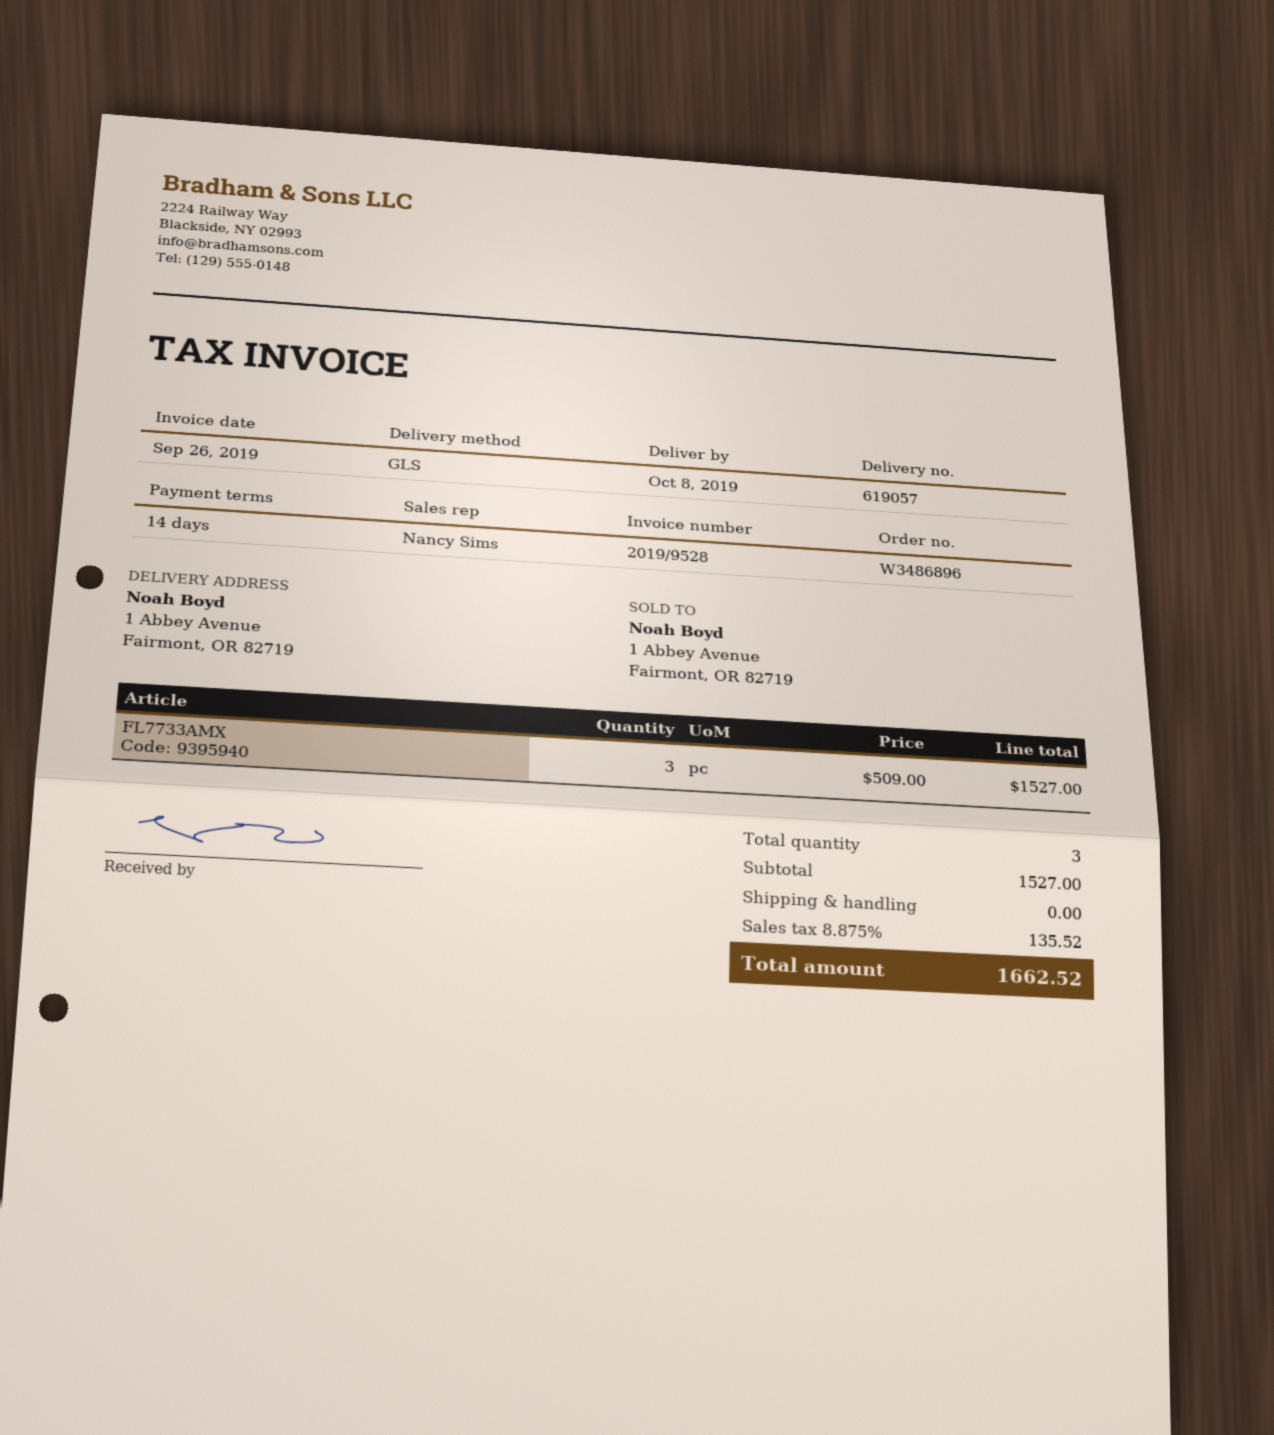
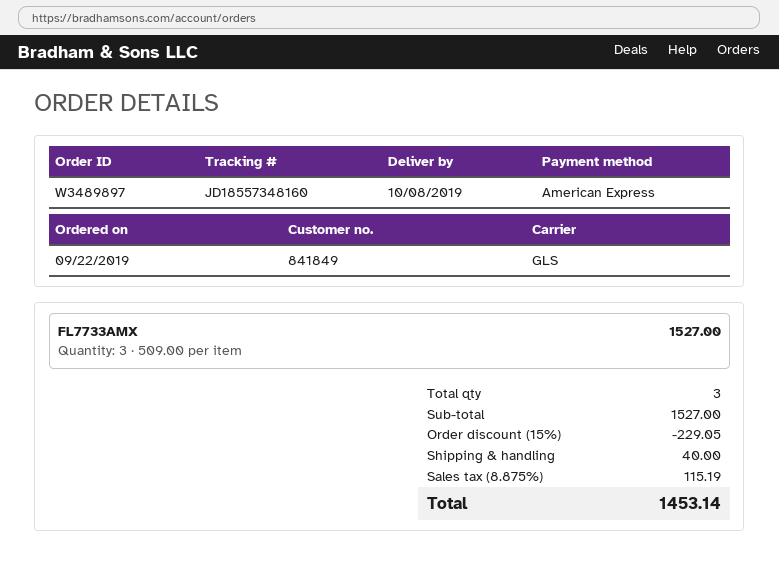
order number: W3486896 -> W3489897
discount: none -> 15% = 229.05
shipping: 0.00 -> 40.00
tax: 8.875% = 135.52 -> 8.875% = 115.19
total: 1662.52 -> 1453.14

